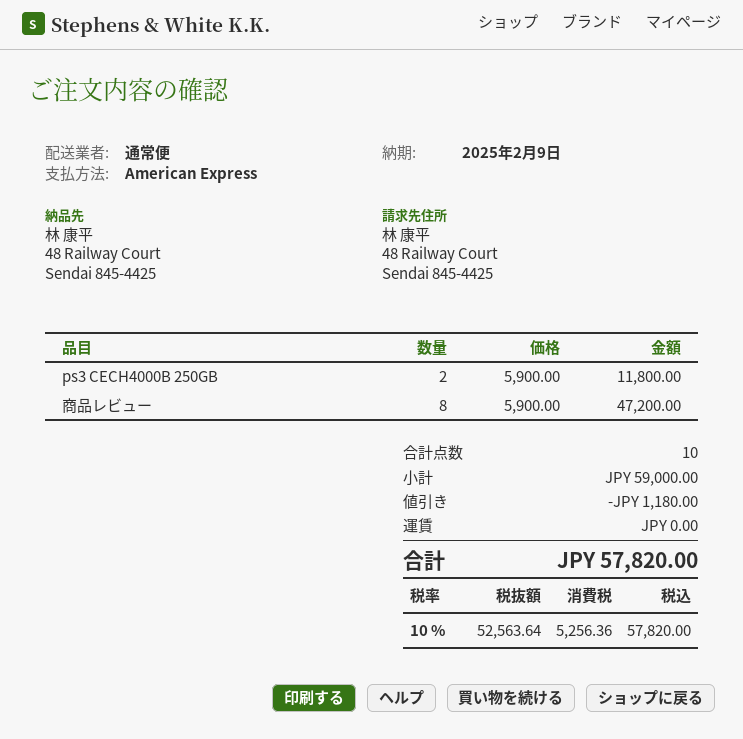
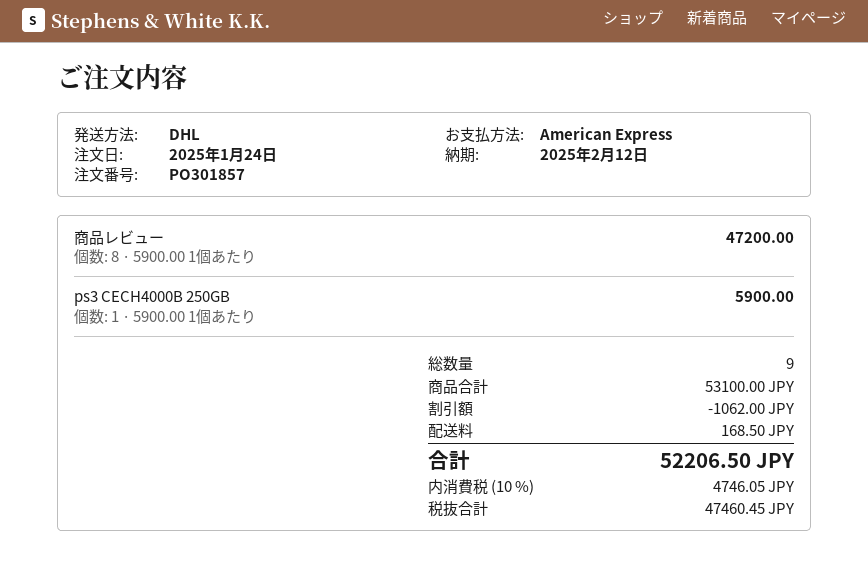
delivery date: 2025-02-09 -> 2025-02-12
shipping method: standard -> DHL
ps3 CECH4000B 250GB: 2 x 5900.00 = 11800.00 -> 1 x 5900.00 = 5900.00
total quantity: 10 -> 9
subtotal: 59000.00 -> 53100.00
discount: 1180.00 -> 1062.00
shipping: 0.00 -> 168.50
net: 52563.64 -> 47460.45
tax: 10% = 5256.36 -> 10% = 4746.05
total: 57820.00 -> 52206.50

